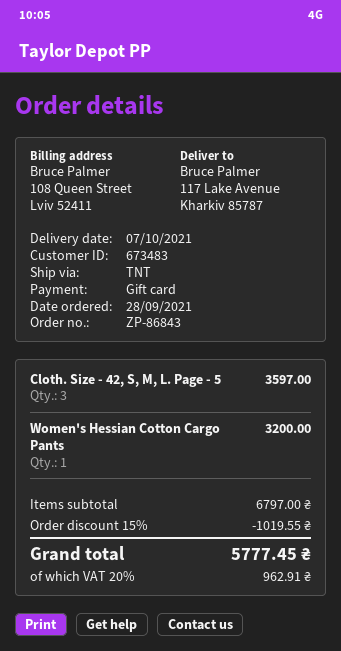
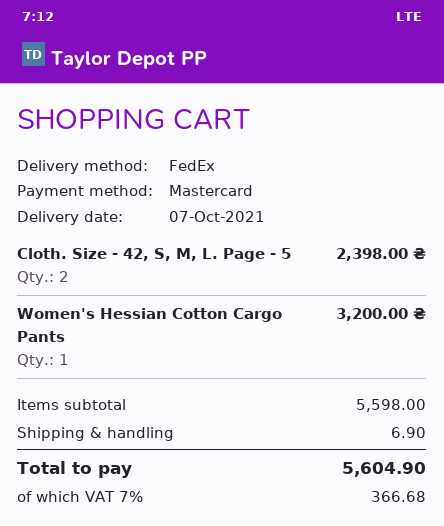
payment method: gift card -> Mastercard
shipping method: TNT -> FedEx
Cloth. Size - 42, S, M, L. Page - 5: 3 for 3597.00 -> 2 for 2398.00
subtotal: 6797.00 -> 5598.00
discount: 15% = 1019.55 -> none
shipping: none -> 6.90
tax: 20% = 962.91 -> 7% = 366.68
total: 5777.45 -> 5604.90

